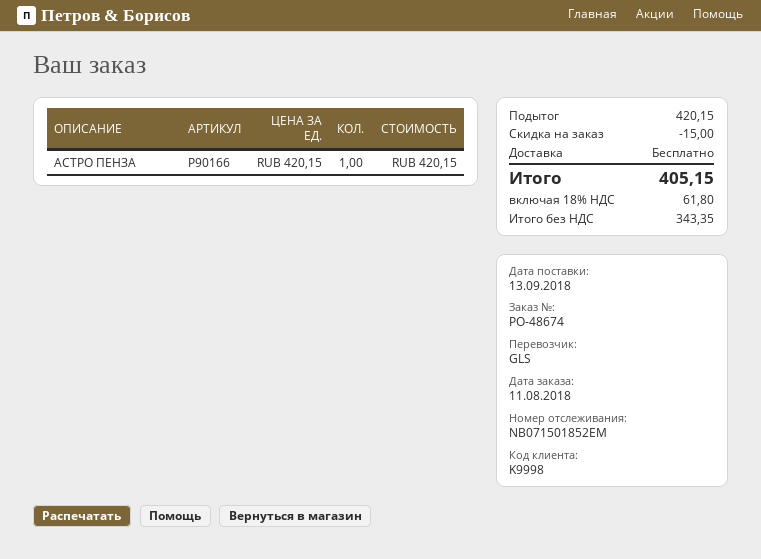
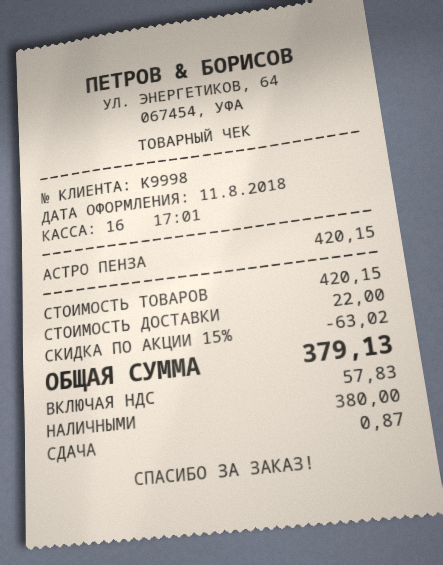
discount: 15.00 -> 63.02
shipping: 0.00 -> 22.00
tax: 61.80 -> 57.83
total: 405.15 -> 379.13

